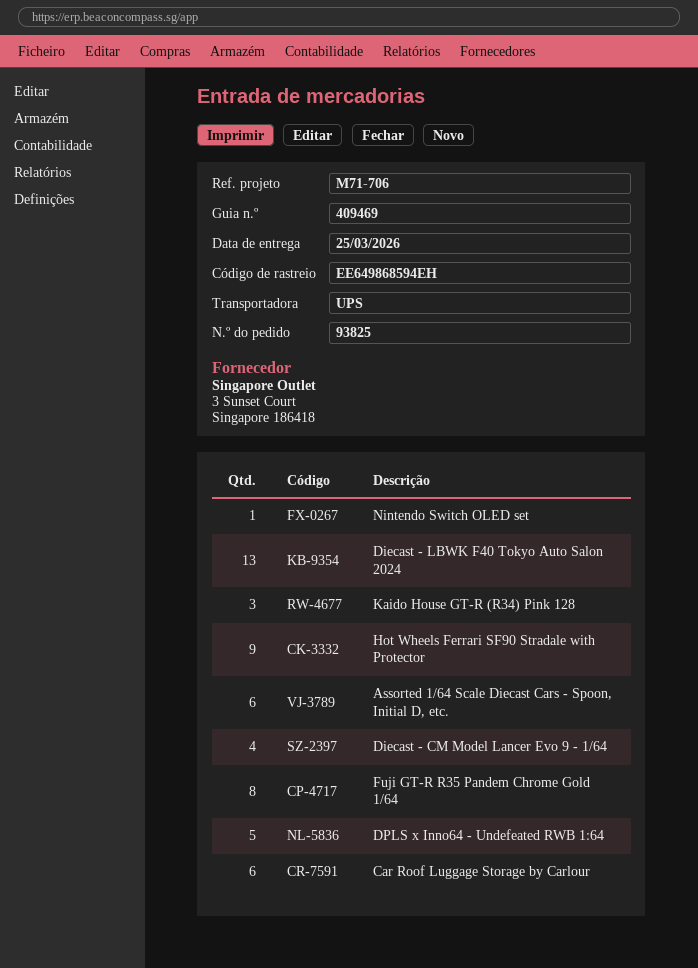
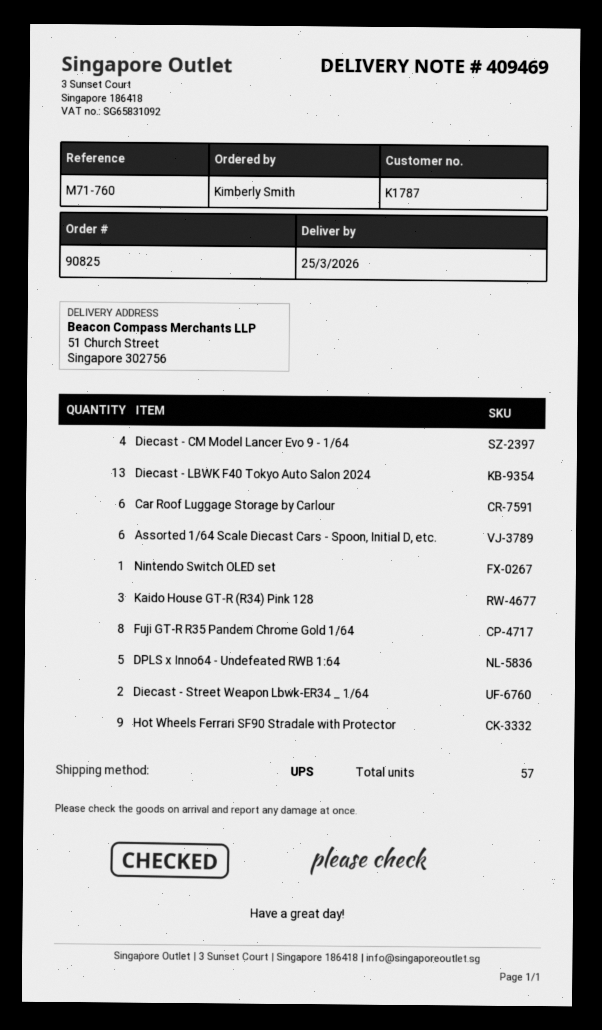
order number: 93825 -> 90825
reference: M71-706 -> M71-760
Diecast - Street Weapon Lbwk-ER34 _ 1/64: none -> 2

